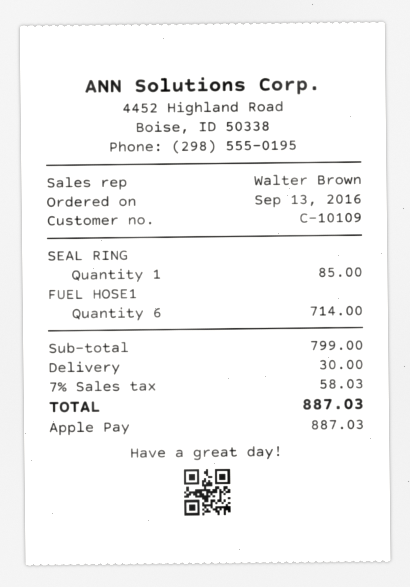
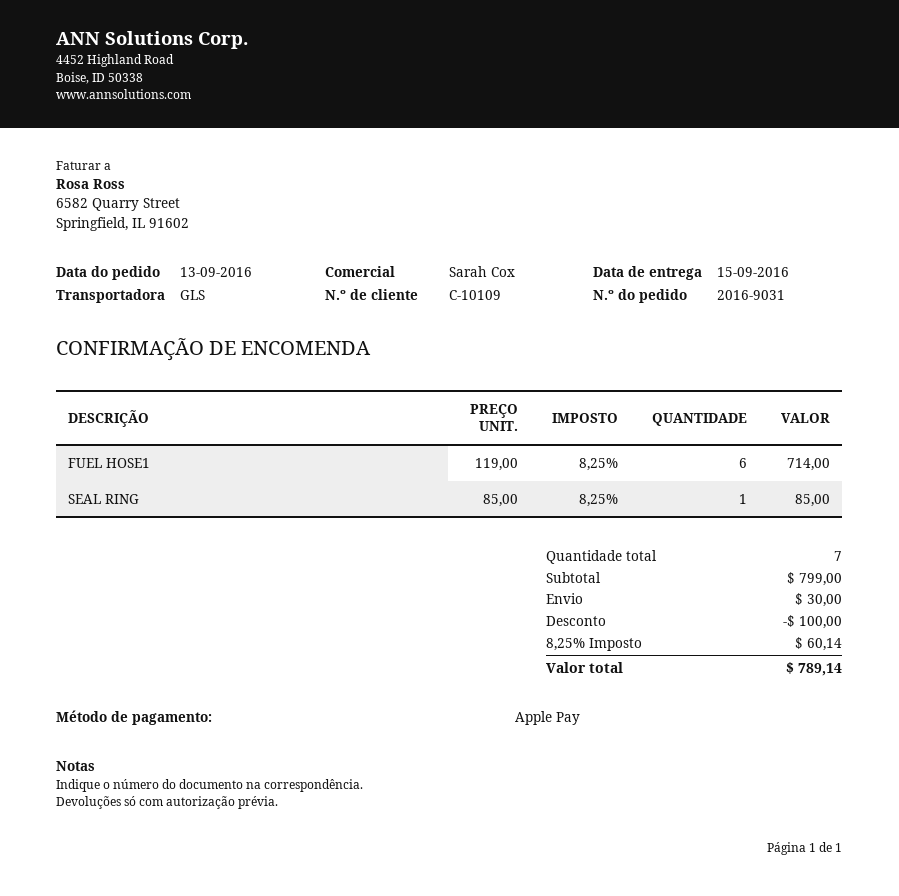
sales rep: Walter Brown -> Sarah Cox
discount: none -> 100.00
tax: 7% = 58.03 -> 8.25% = 60.14
total: 887.03 -> 789.14

